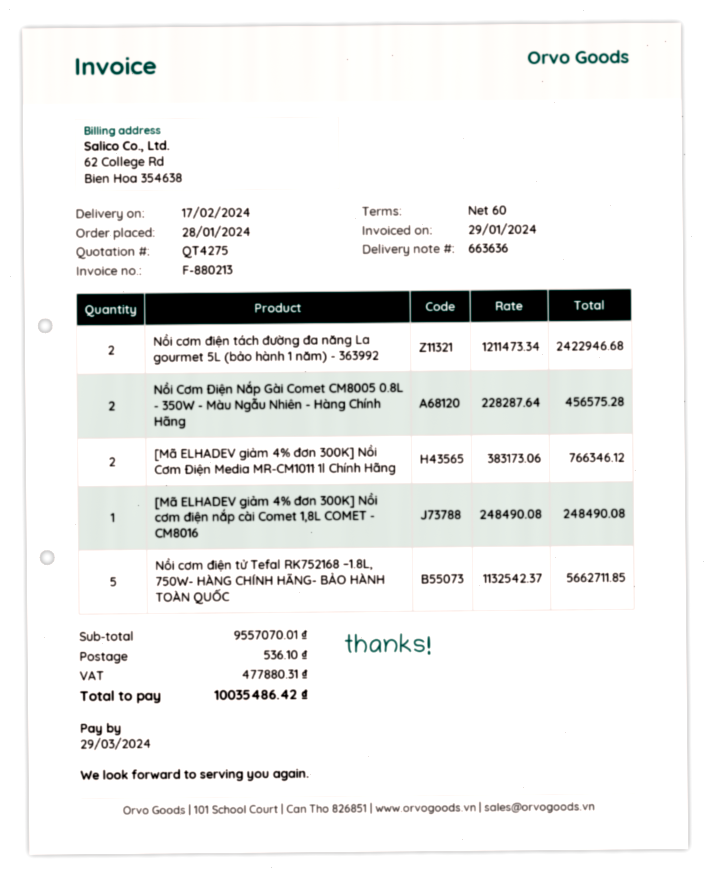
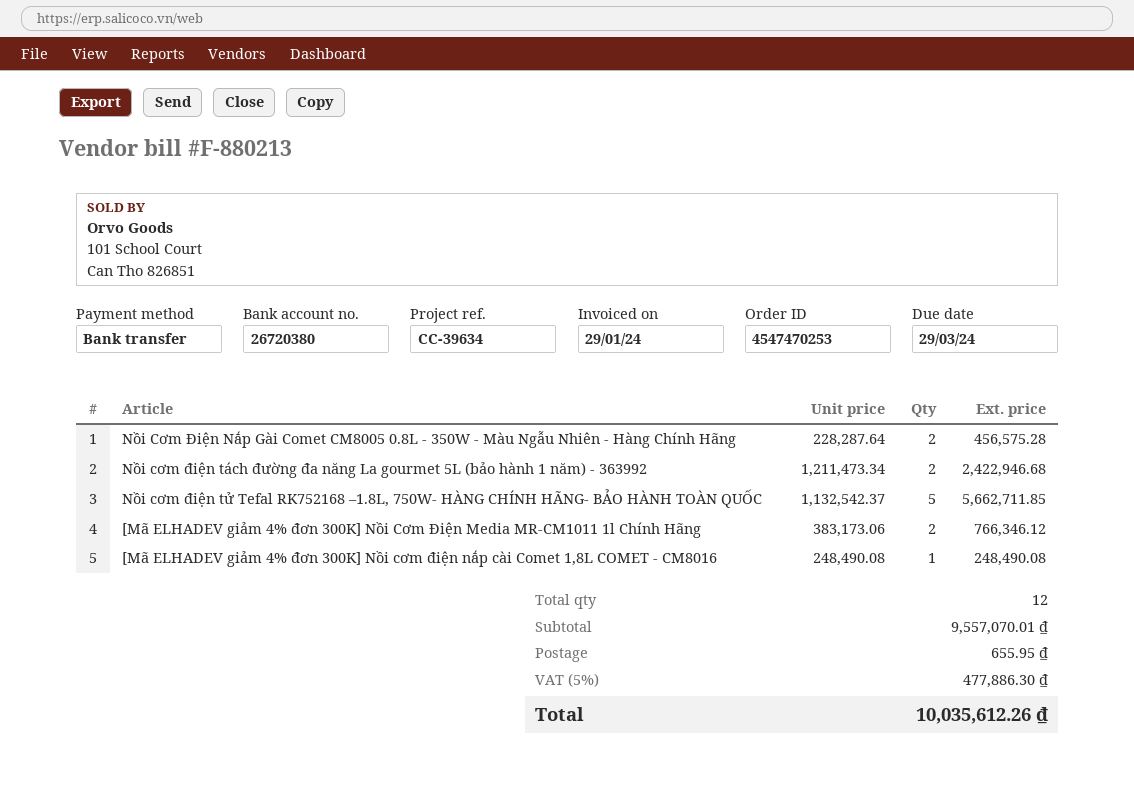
shipping: 536.10 -> 655.95
tax: 477880.31 -> 477886.30
total: 10035486.42 -> 10035612.26

